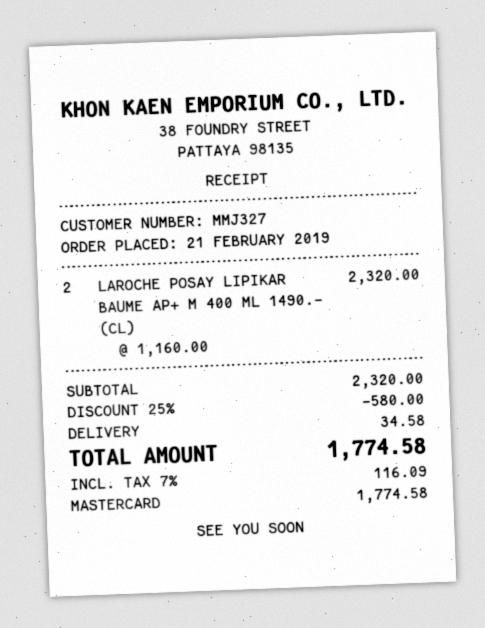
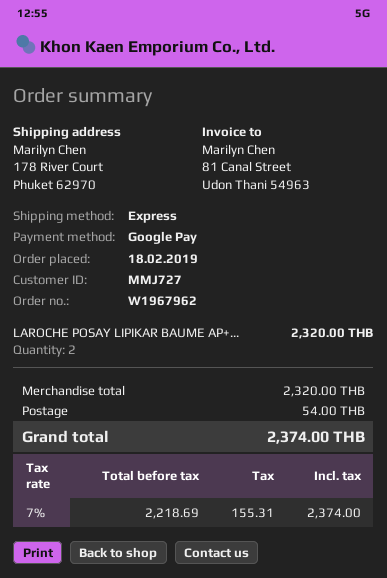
order date: 2019-02-21 -> 2019-02-18
customer number: MMJ327 -> MMJ727
payment method: Mastercard -> Google Pay
discount: 25% = 580.00 -> none
shipping: 34.58 -> 54.00
tax: 7% = 116.09 -> 7% = 155.31
total: 1774.58 -> 2374.00

